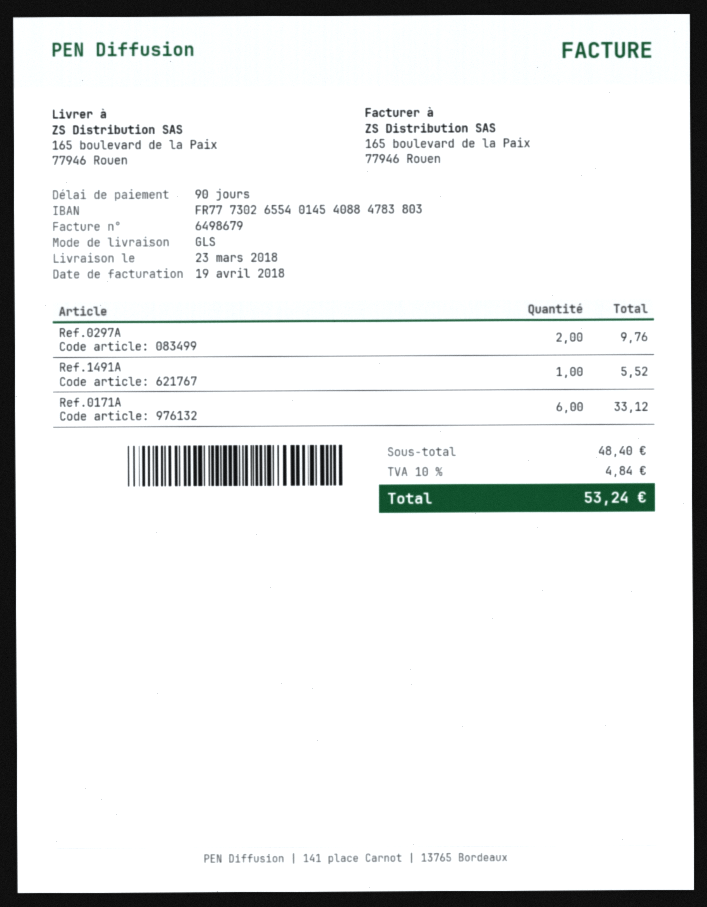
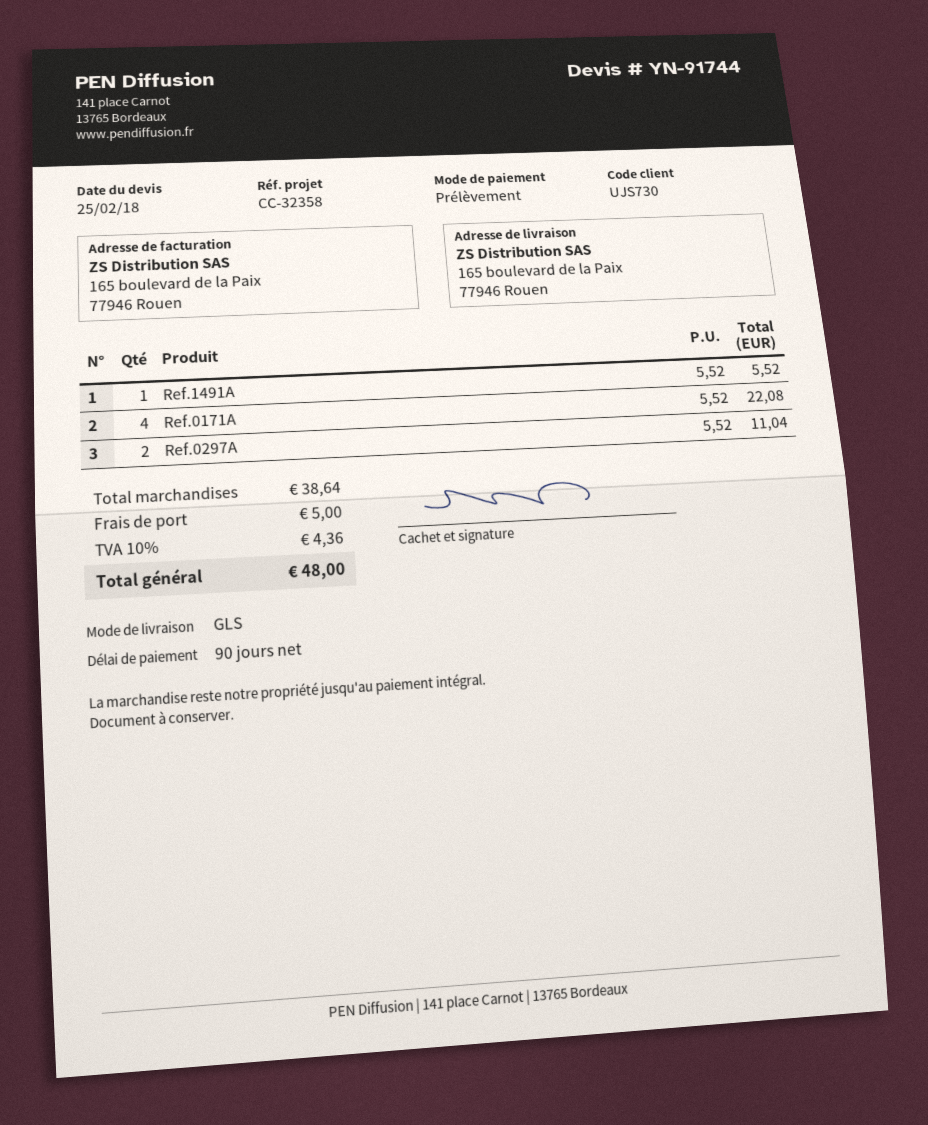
Ref.0297A: 2 for 9.76 -> 2 for 11.04
Ref.0171A: 6 for 33.12 -> 4 for 22.08
subtotal: 48.40 -> 38.64
shipping: none -> 5.00
tax: 10% = 4.84 -> 10% = 4.36
total: 53.24 -> 48.00

